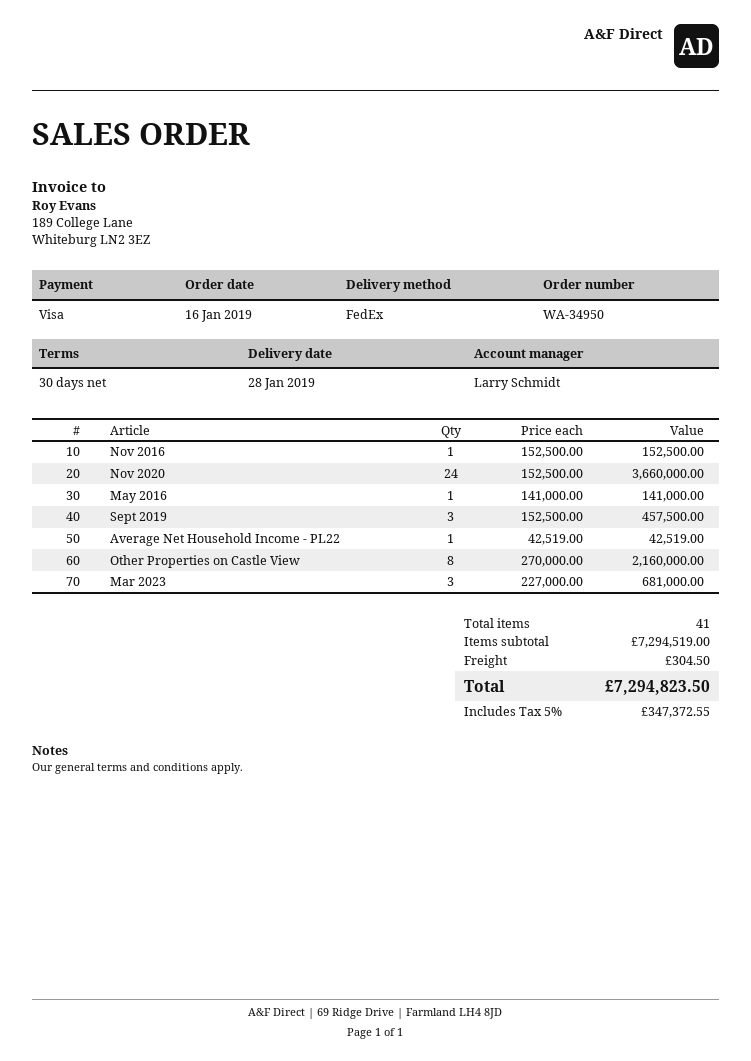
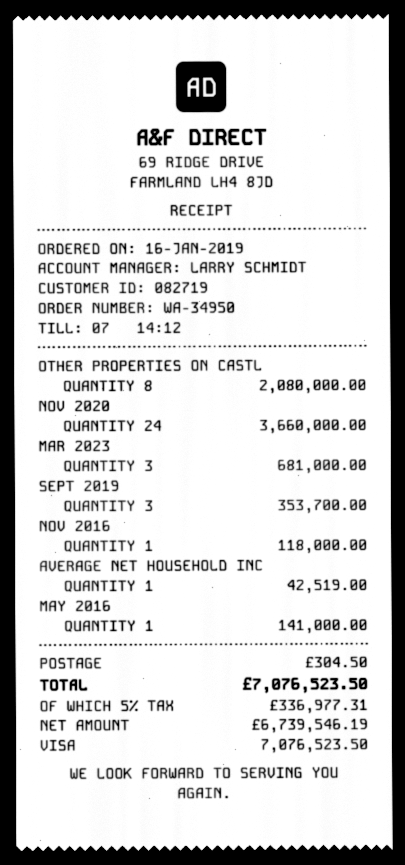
Nov 2016: 1 for 152500.00 -> 1 for 118000.00
Sept 2019: 3 for 457500.00 -> 3 for 353700.00
Other Properties on Castle View: 8 for 2160000.00 -> 8 for 2080000.00
tax: 5% = 347372.55 -> 5% = 336977.31
total: 7294823.50 -> 7076523.50

